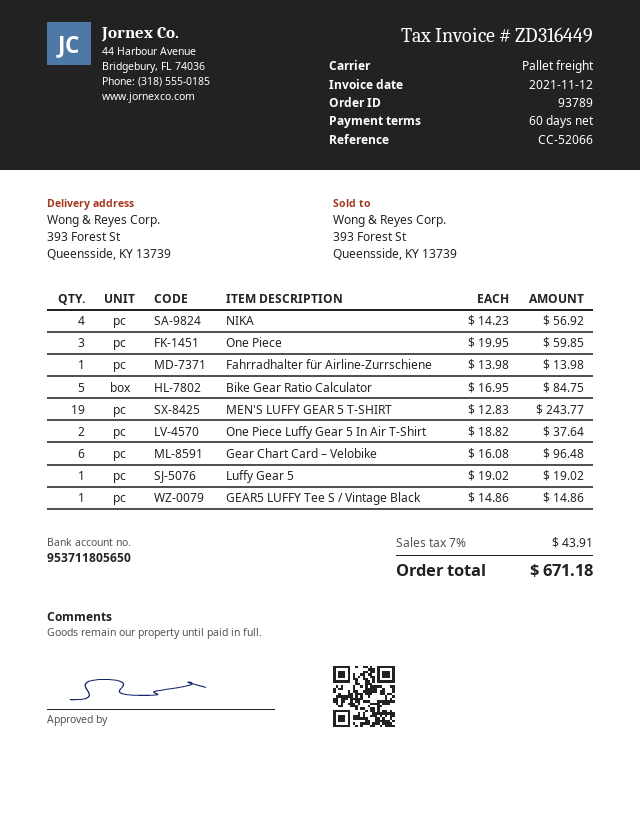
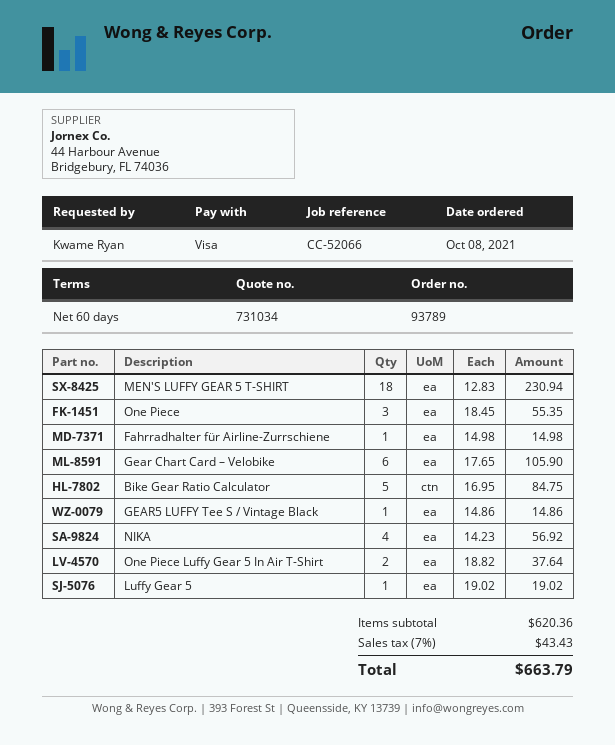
One Piece: 3 x 19.95 = 59.85 -> 3 x 18.45 = 55.35
Fahrradhalter für Airline-Zurrschiene: 1 x 13.98 = 13.98 -> 1 x 14.98 = 14.98
MEN'S LUFFY GEAR 5 T-SHIRT: 19 x 12.83 = 243.77 -> 18 x 12.83 = 230.94
Gear Chart Card – Velobike: 6 x 16.08 = 96.48 -> 6 x 17.65 = 105.90
tax: 7% = 43.91 -> 7% = 43.43
total: 671.18 -> 663.79

